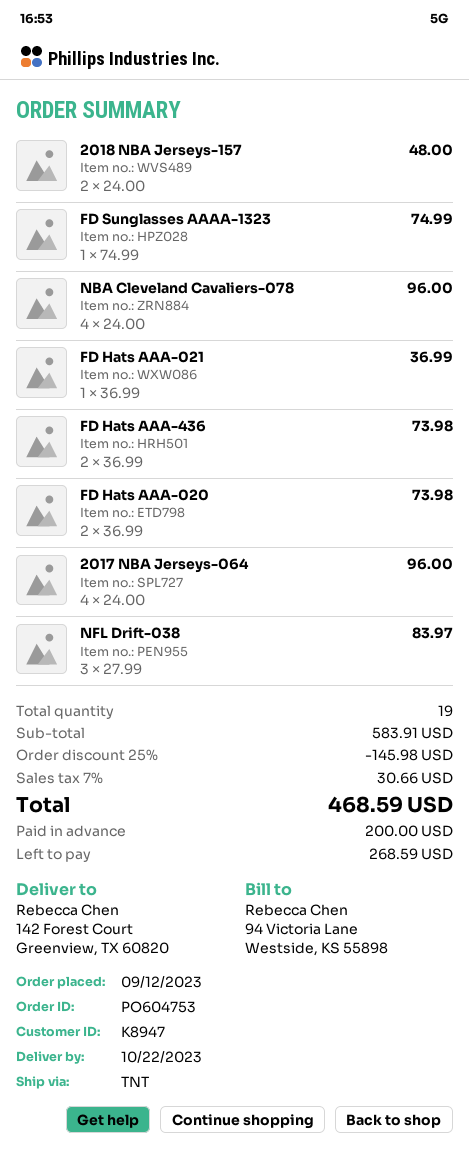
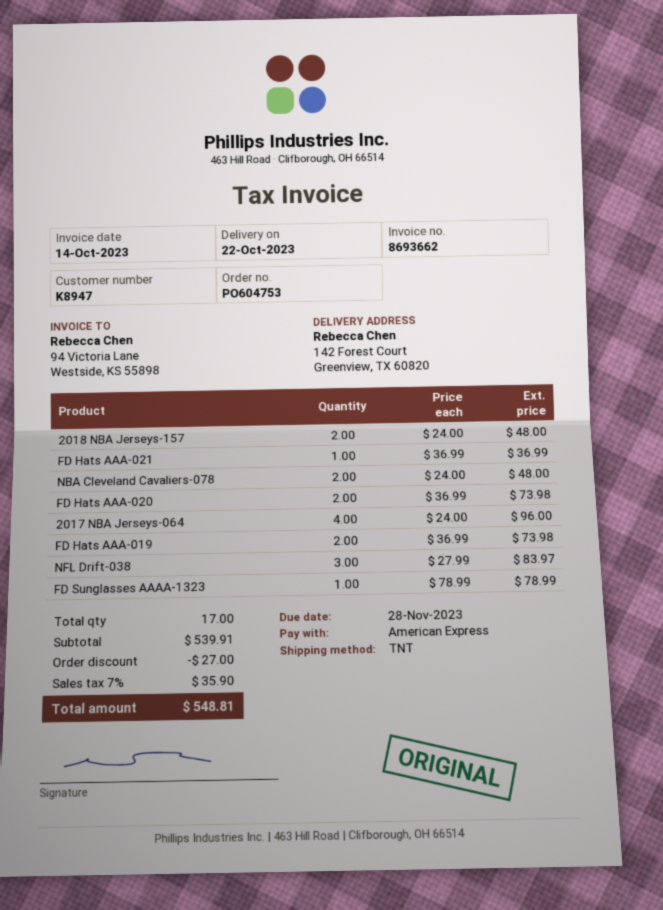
FD Sunglasses AAAA-1323: 1 x 74.99 = 74.99 -> 1 x 78.99 = 78.99
NBA Cleveland Cavaliers-078: 4 x 24.00 = 96.00 -> 2 x 24.00 = 48.00
FD Hats AAA-436: 2 x 36.99 = 73.98 -> none
FD Hats AAA-019: none -> 2 x 36.99 = 73.98
total quantity: 19 -> 17
subtotal: 583.91 -> 539.91
discount: 145.98 -> 27.00
tax: 7% = 30.66 -> 7% = 35.90
total: 468.59 -> 548.81

